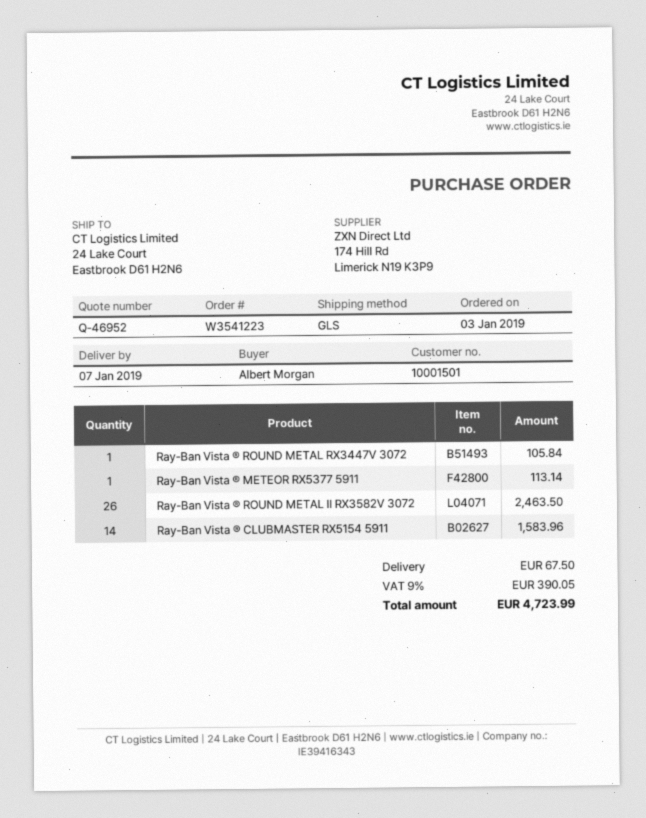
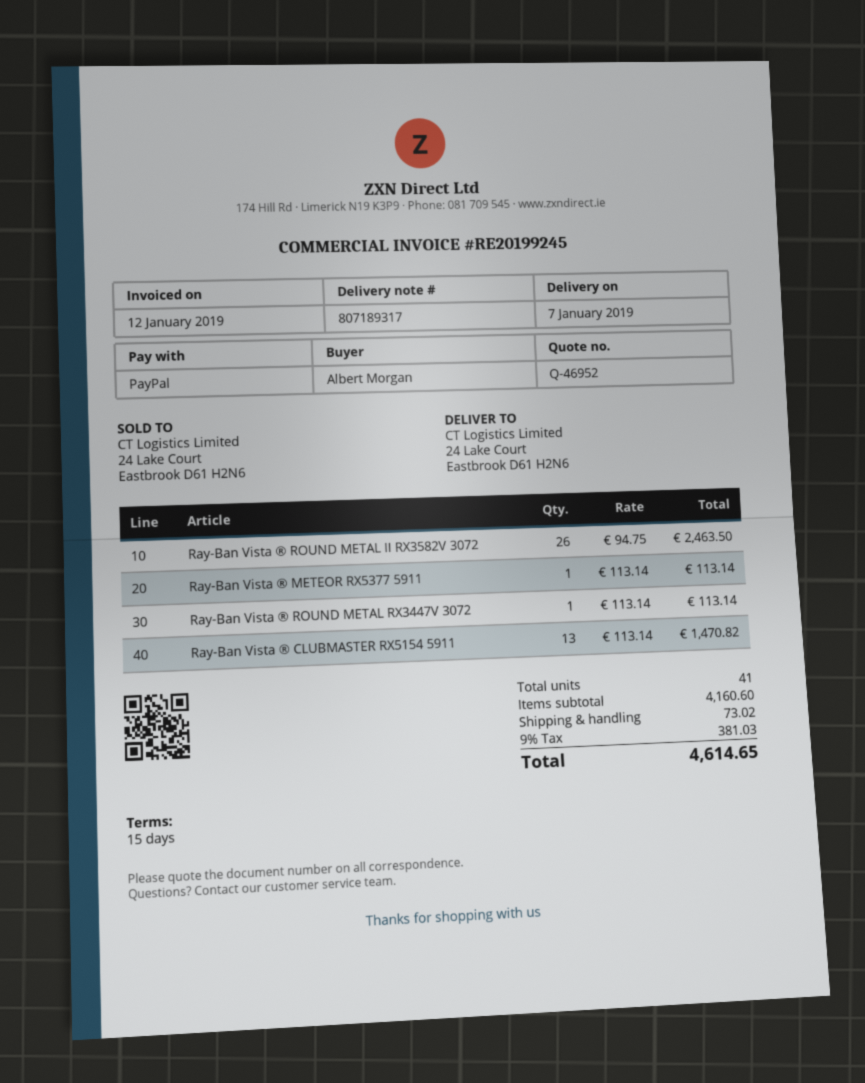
Ray-Ban Vista ® ROUND METAL RX3447V 3072: 1 for 105.84 -> 1 for 113.14
Ray-Ban Vista ® CLUBMASTER RX5154 5911: 14 for 1583.96 -> 13 for 1470.82
shipping: 67.50 -> 73.02
tax: 9% = 390.05 -> 9% = 381.03
total: 4723.99 -> 4614.65

